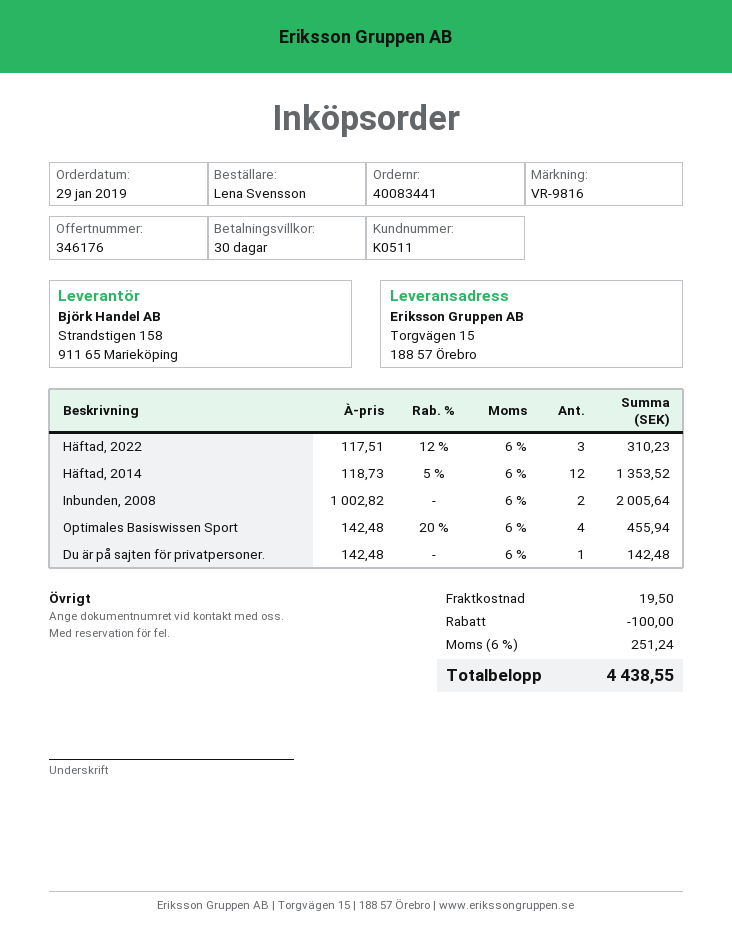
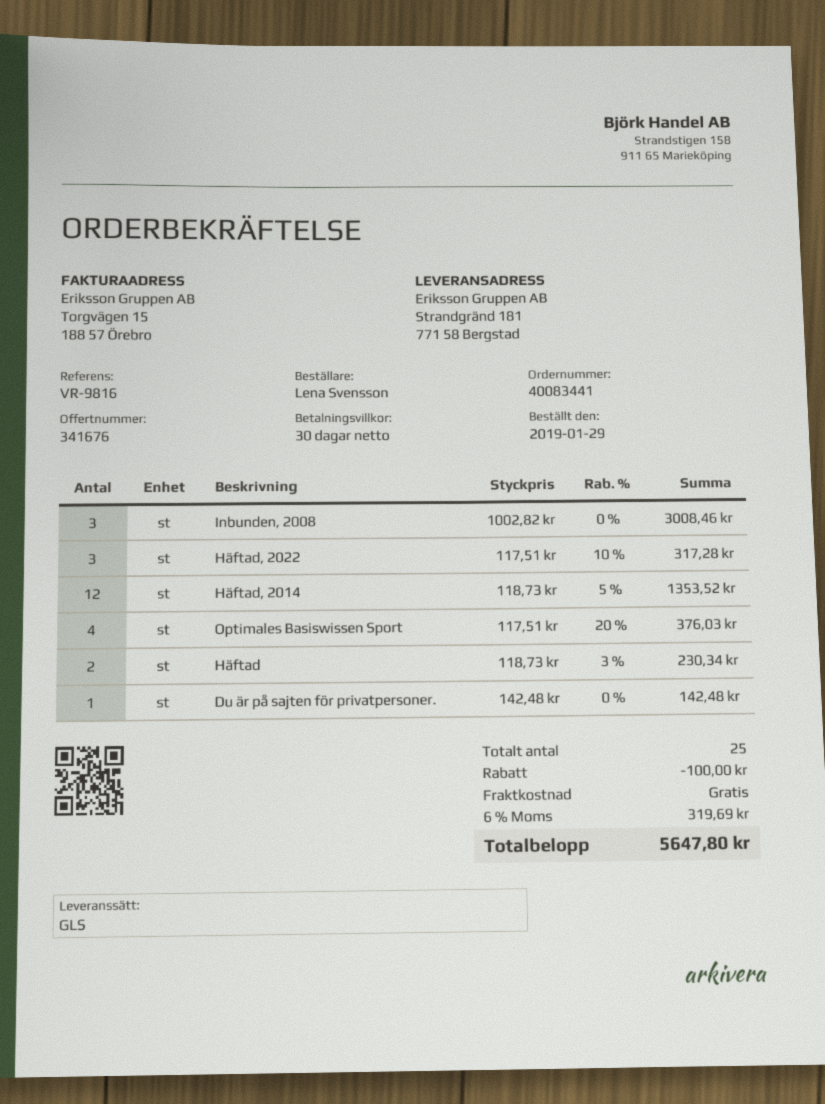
quote number: 346176 -> 341676
ship to: Torgvägen 15, 188 57 Örebro -> Strandgränd 181, 771 58 Bergstad
Häftad, 2022: 3 x 117.51 - 12% = 310.23 -> 3 x 117.51 - 10% = 317.28
Inbunden, 2008: 2 x 1002.82 = 2005.64 -> 3 x 1002.82 = 3008.46
Optimales Basiswissen Sport: 4 x 142.48 - 20% = 455.94 -> 4 x 117.51 - 20% = 376.03
Häftad: none -> 2 x 118.73 - 3% = 230.34
shipping: 19.50 -> 0.00
tax: 6% = 251.24 -> 6% = 319.69
total: 4438.55 -> 5647.80

